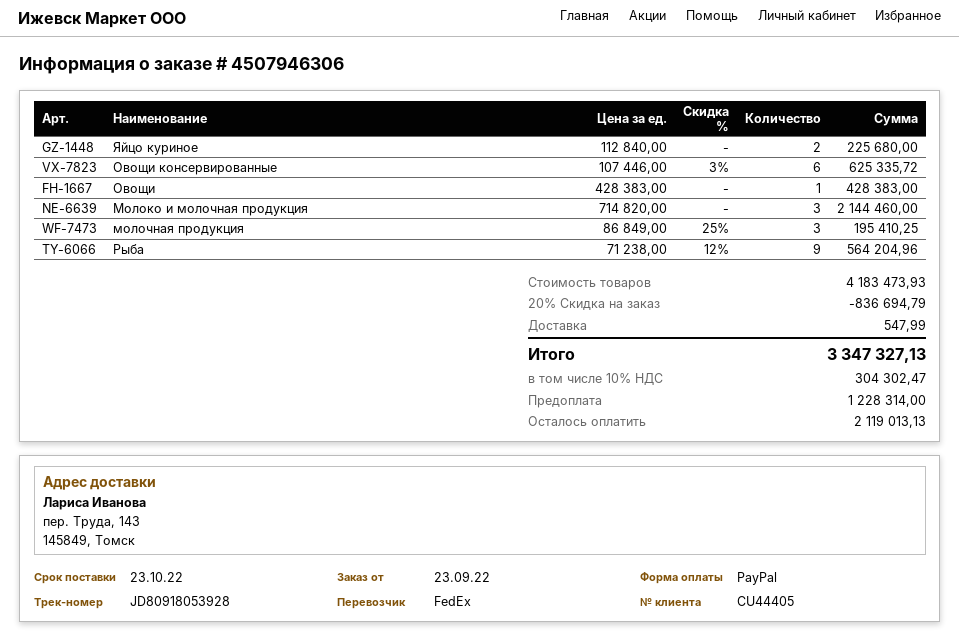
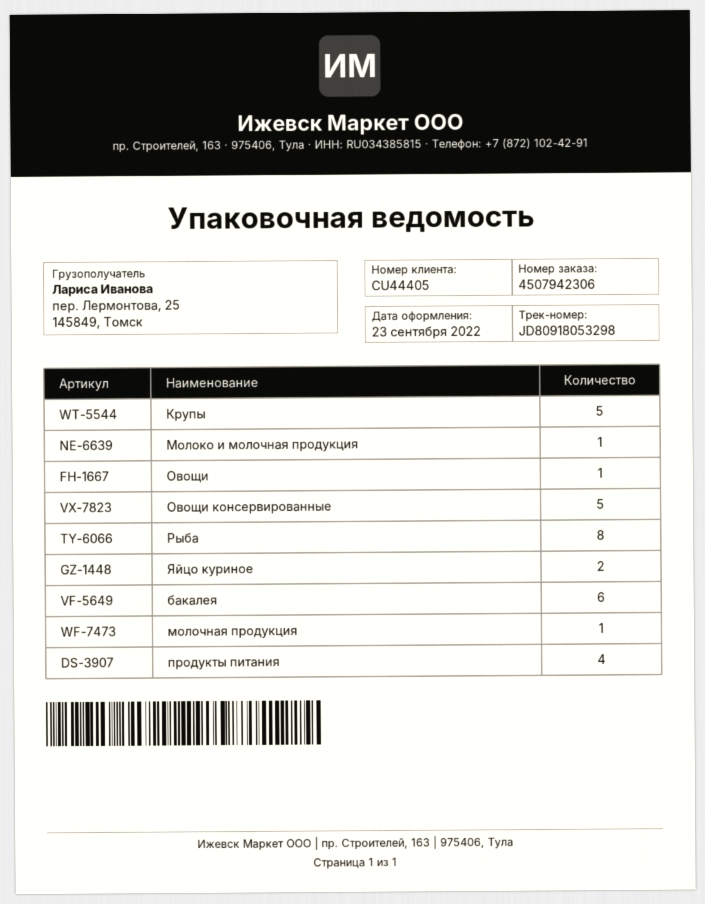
order number: 4507946306 -> 4507942306
tracking number: JD80918053928 -> JD80918053298
ship to: пер. Труда, 143, 145849, Томск -> пер. Лермонтова, 25, 145849, Томск
Овощи консервированные: 6 -> 5
Молоко и молочная продукция: 3 -> 1
молочная продукция: 3 -> 1
Рыба: 9 -> 8
Крупы: none -> 5
бакалея: none -> 6
продукты питания: none -> 4

